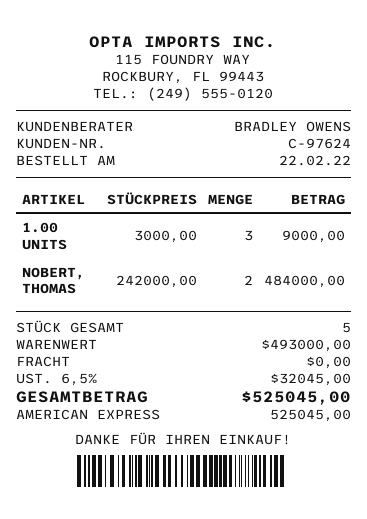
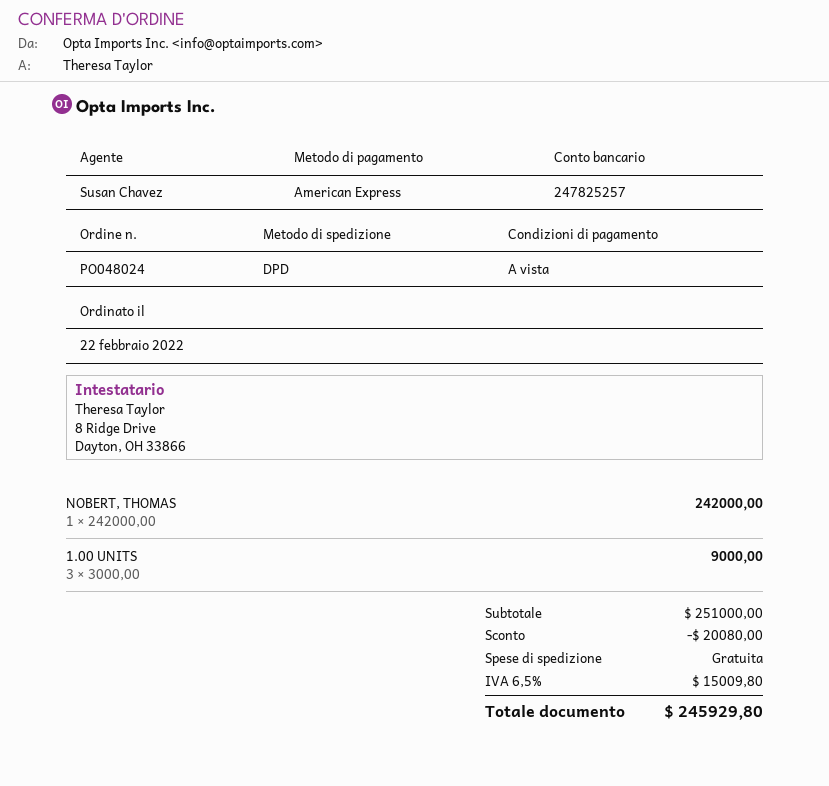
sales rep: BRADLEY OWENS -> Susan Chavez
NOBERT, THOMAS: 2 x 242000.00 = 484000.00 -> 1 x 242000.00 = 242000.00
subtotal: 493000.00 -> 251000.00
discount: none -> 20080.00
tax: 6.5% = 32045.00 -> 6.5% = 15009.80
total: 525045.00 -> 245929.80

